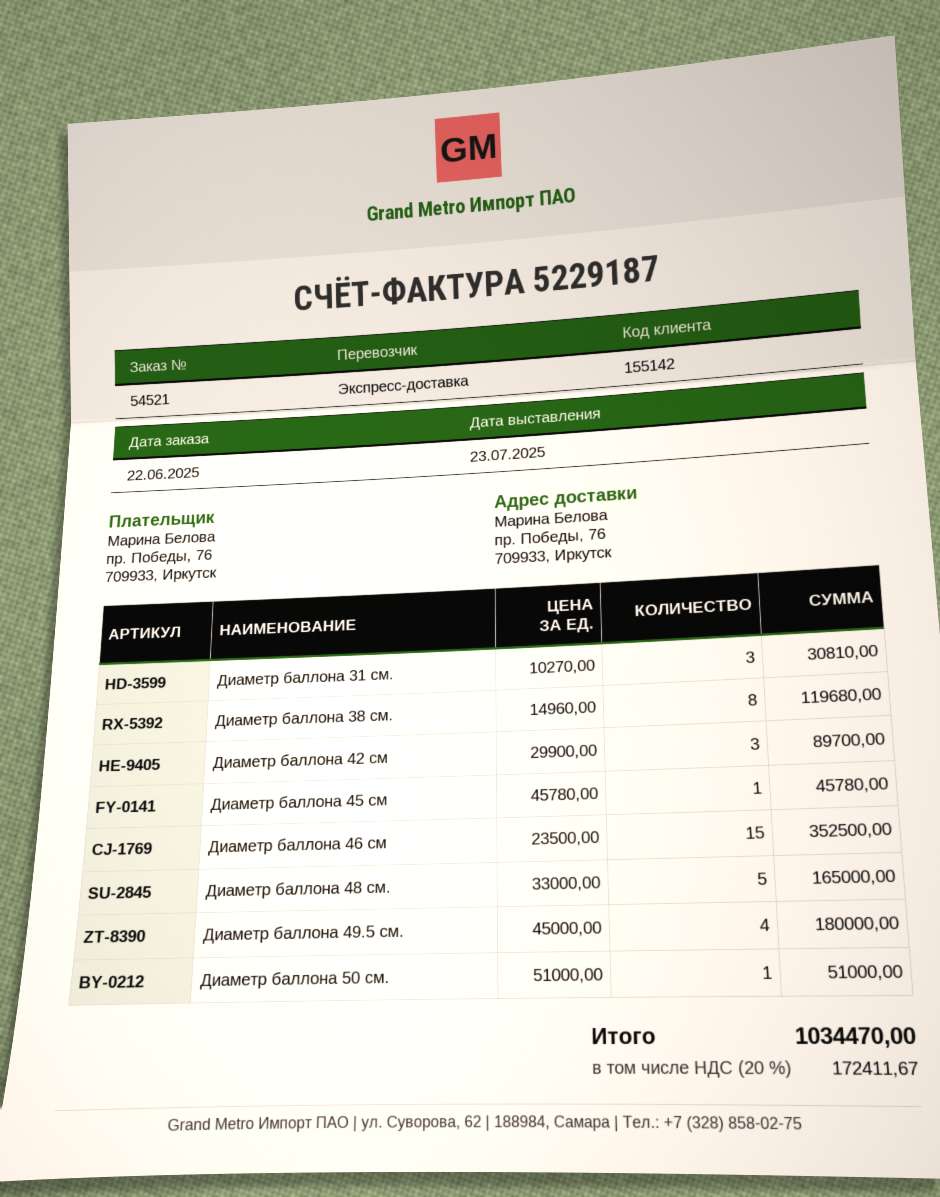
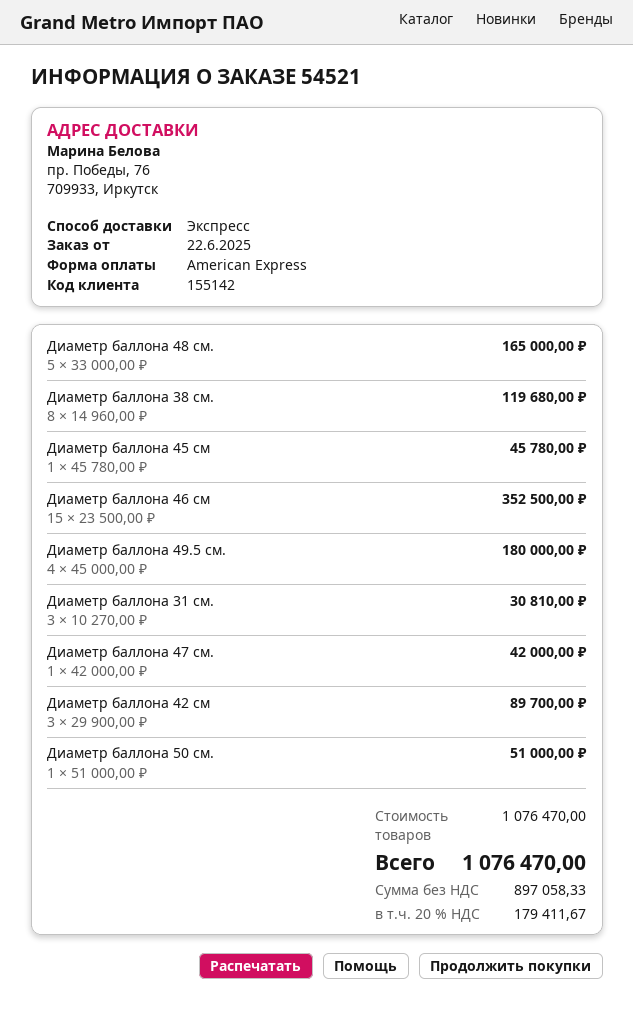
Диаметр баллона 47 см.: none -> 1 x 42000.00 = 42000.00
tax: 20% = 172411.67 -> 20% = 179411.67
total: 1034470.00 -> 1076470.00

